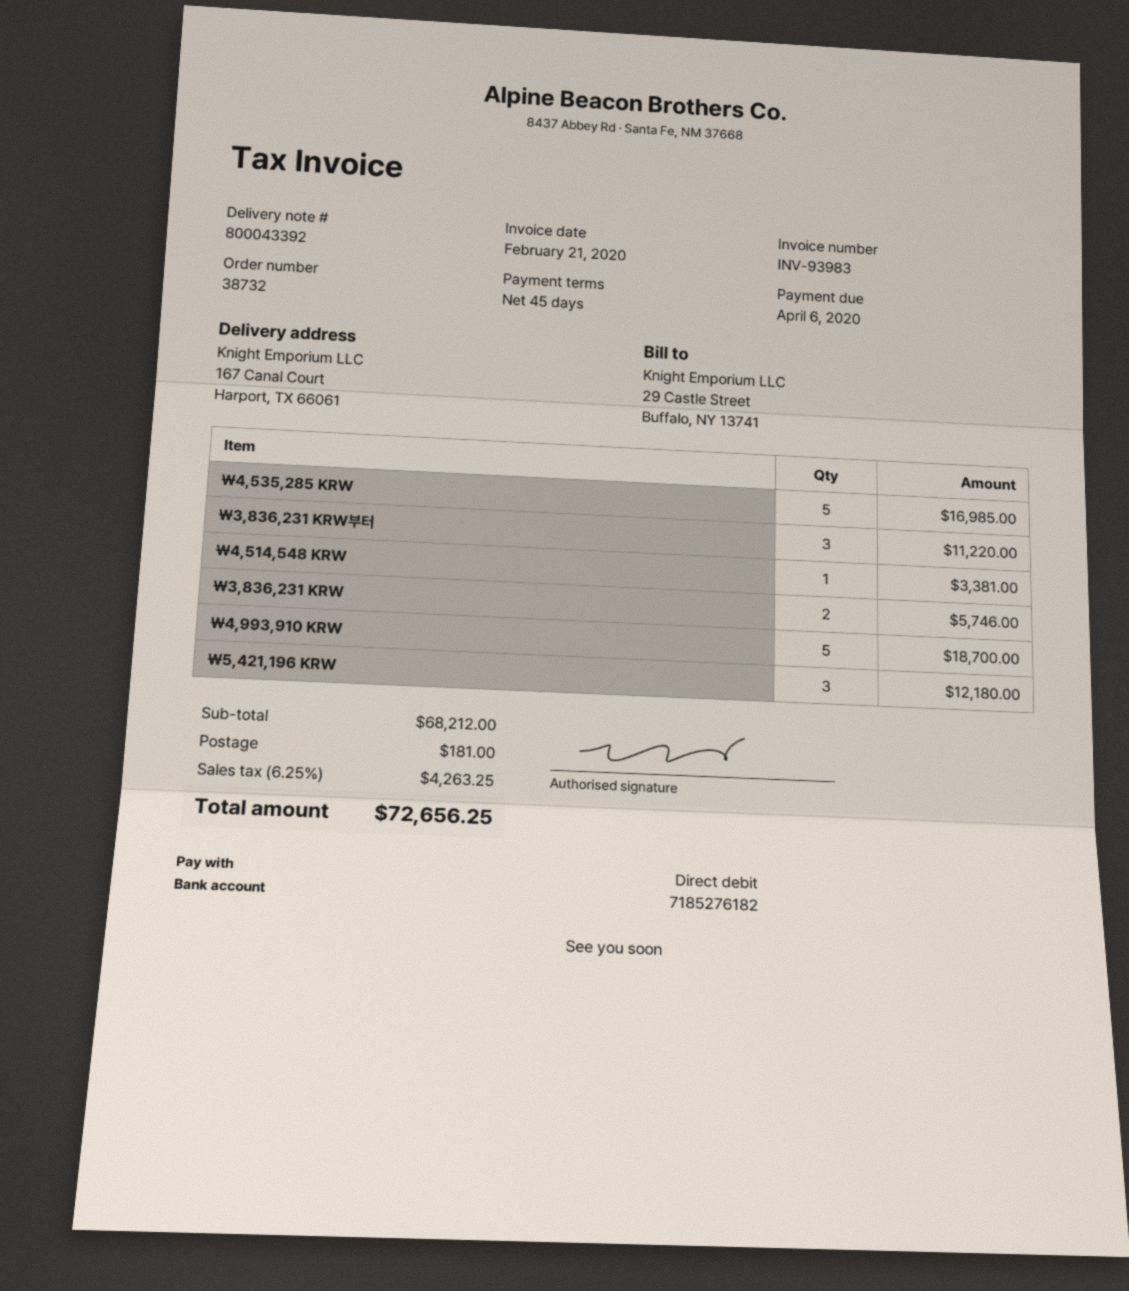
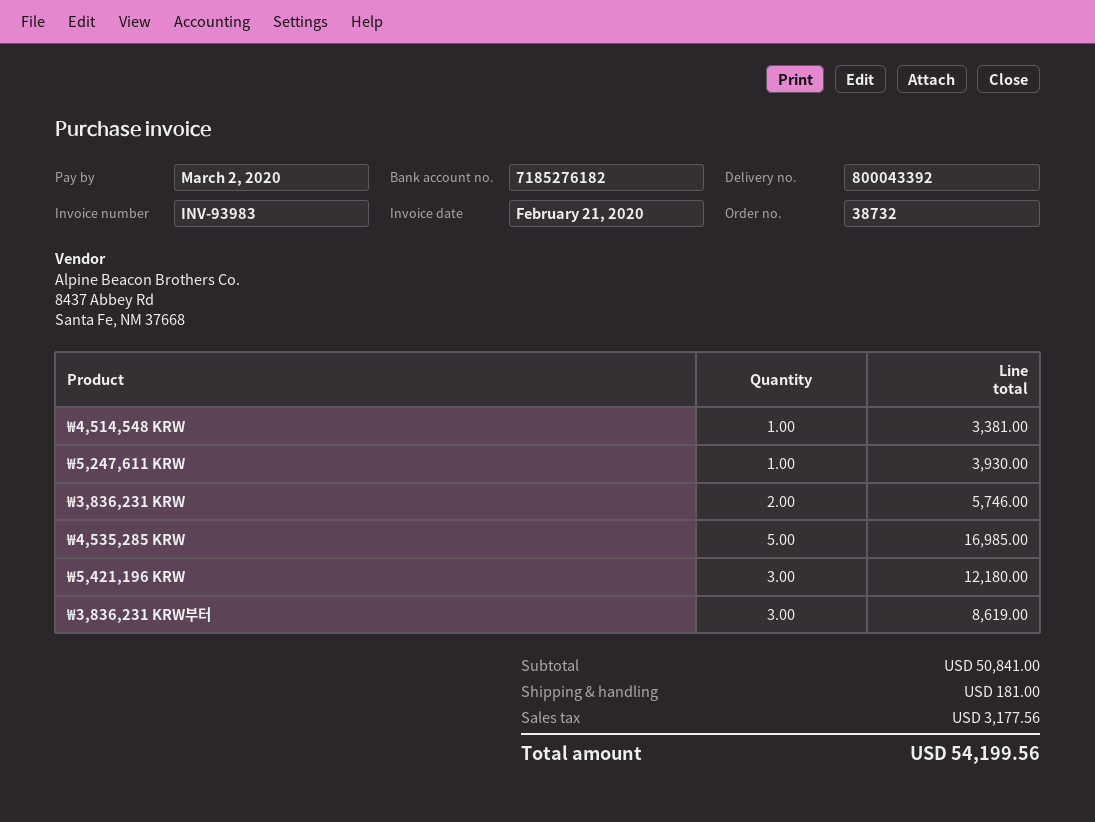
due date: 2020-04-06 -> 2020-03-02
₩3,836,231 KRW부터: 3 for 11220.00 -> 3 for 8619.00
₩4,993,910 KRW: 5 for 18700.00 -> none
₩5,247,611 KRW: none -> 1 for 3930.00
subtotal: 68212.00 -> 50841.00
tax: 4263.25 -> 3177.56
total: 72656.25 -> 54199.56

